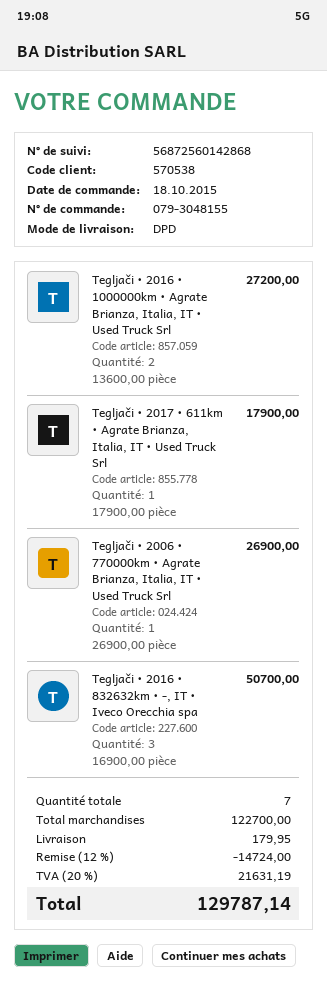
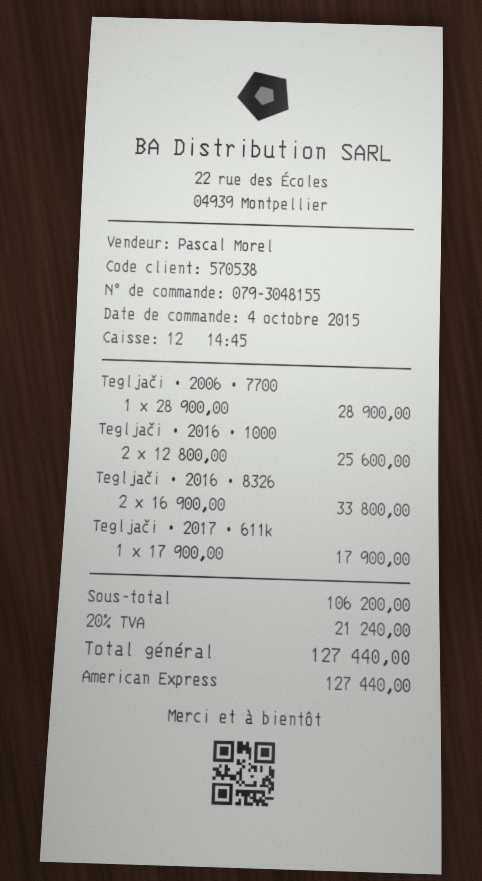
order date: 2015-10-18 -> 2015-10-04
Tegljači • 2016 • 1000000km • Agrate Brianza, Italia, IT • Used Truck Srl: 2 x 13600.00 = 27200.00 -> 2 x 12800.00 = 25600.00
Tegljači • 2006 • 770000km • Agrate Brianza, Italia, IT • Used Truck Srl: 1 x 26900.00 = 26900.00 -> 1 x 28900.00 = 28900.00
Tegljači • 2016 • 832632km • -, IT • Iveco Orecchia spa: 3 x 16900.00 = 50700.00 -> 2 x 16900.00 = 33800.00
subtotal: 122700.00 -> 106200.00
discount: 12% = 14724.00 -> none
shipping: 179.95 -> none
tax: 20% = 21631.19 -> 20% = 21240.00
total: 129787.14 -> 127440.00

